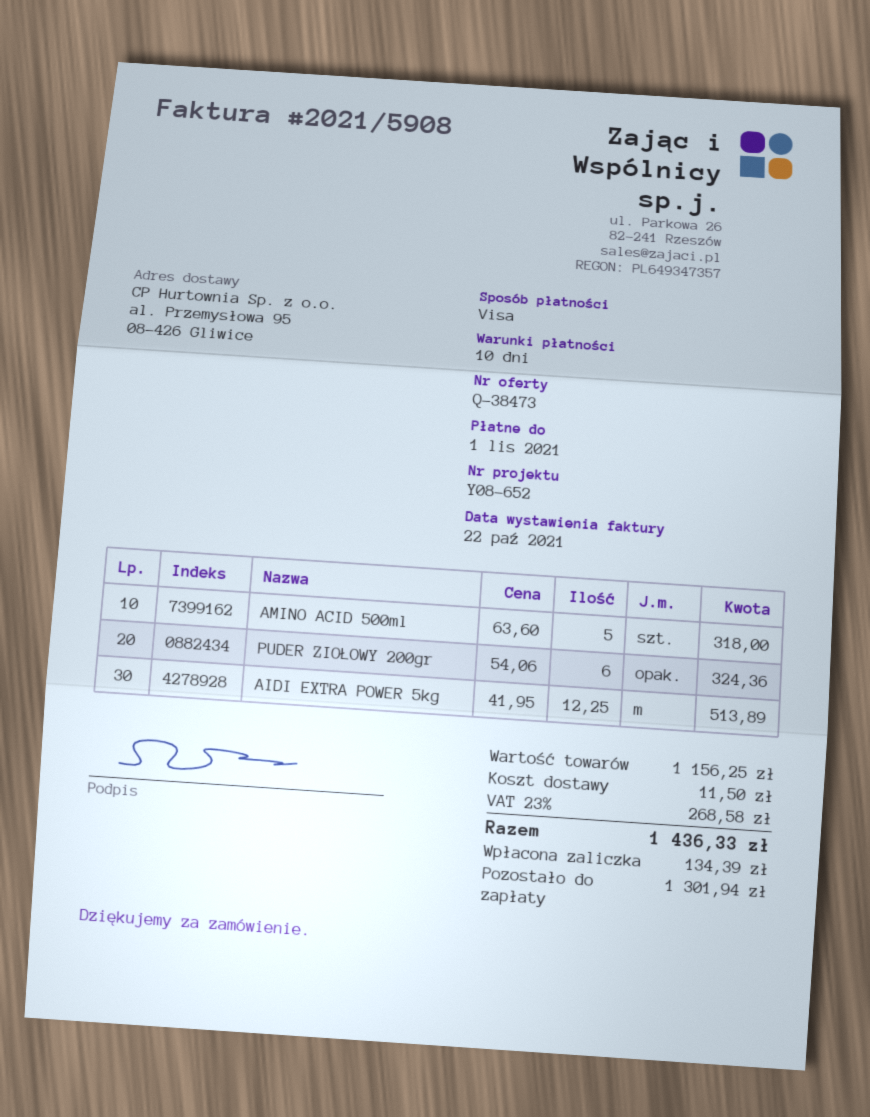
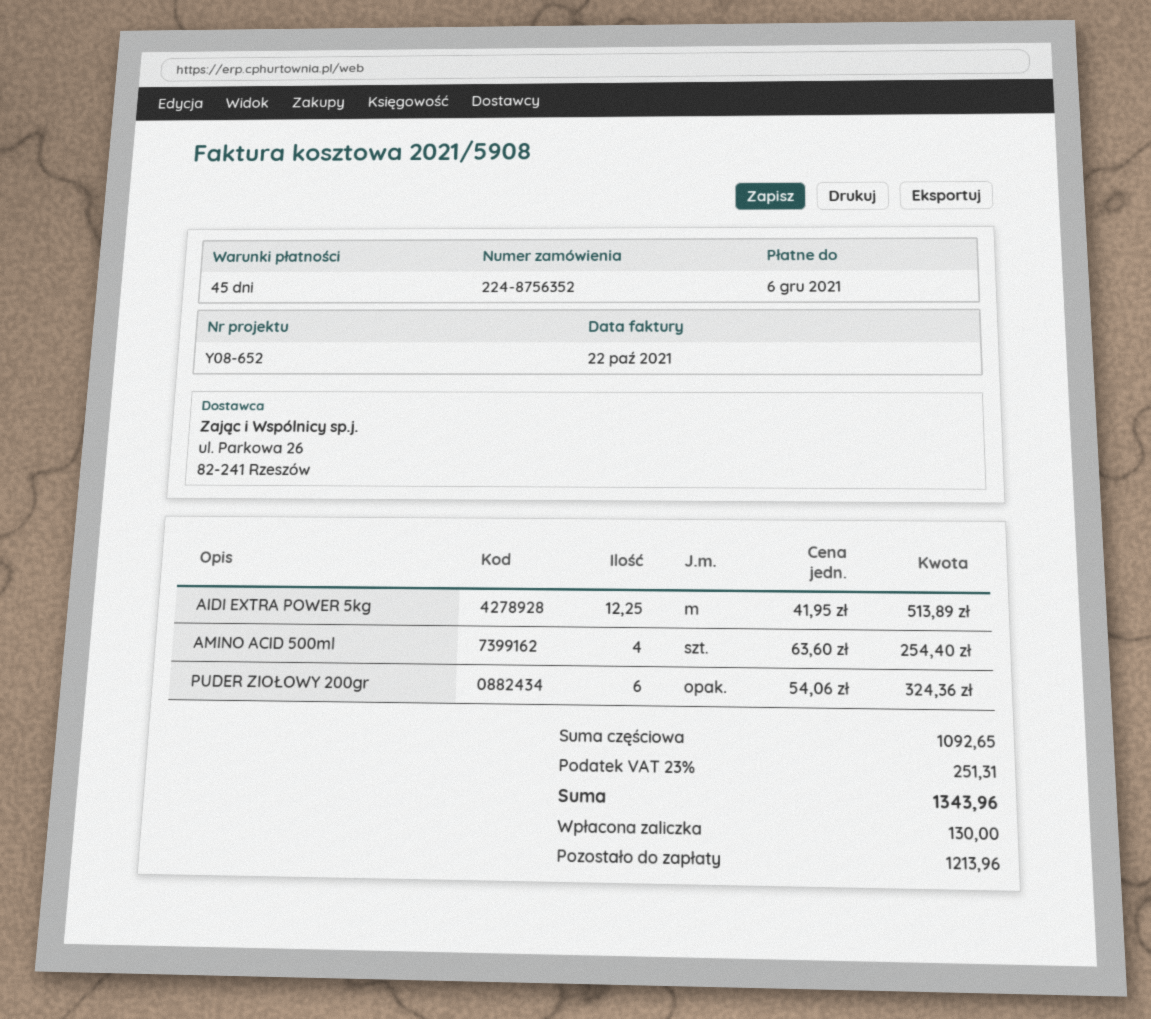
payment terms: 10 days -> 45 days
due date: 2021-11-01 -> 2021-12-06
AMINO ACID 500ml: 5 x 63.60 = 318.00 -> 4 x 63.60 = 254.40
subtotal: 1156.25 -> 1092.65
shipping: 11.50 -> none
tax: 23% = 268.58 -> 23% = 251.31
total: 1436.33 -> 1343.96
deposit: 134.39 -> 130.00
balance: 1301.94 -> 1213.96

